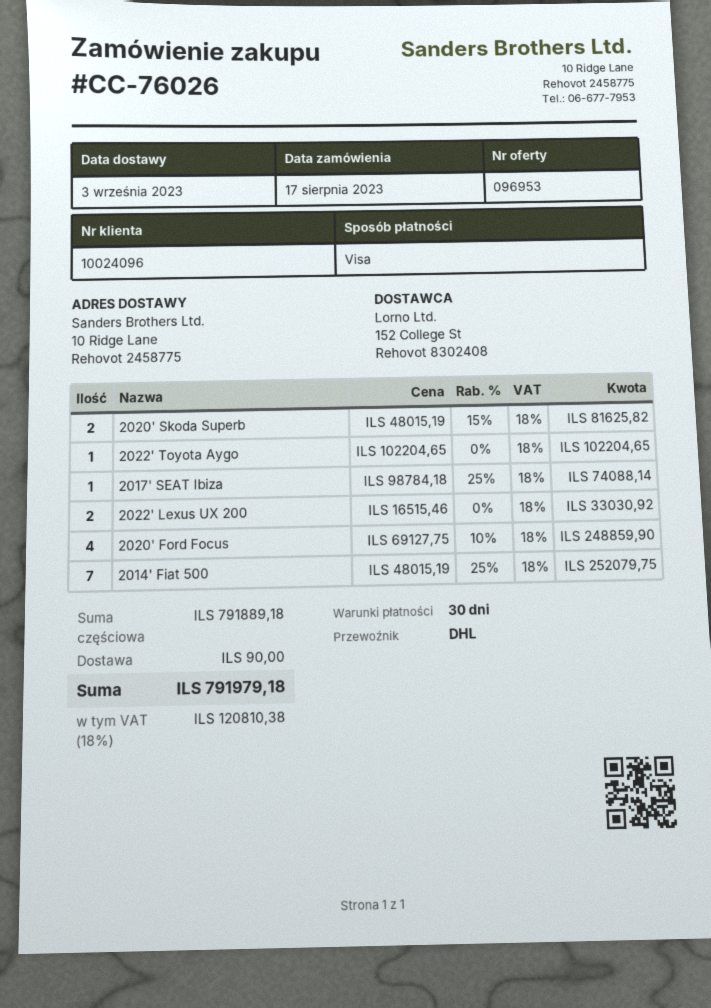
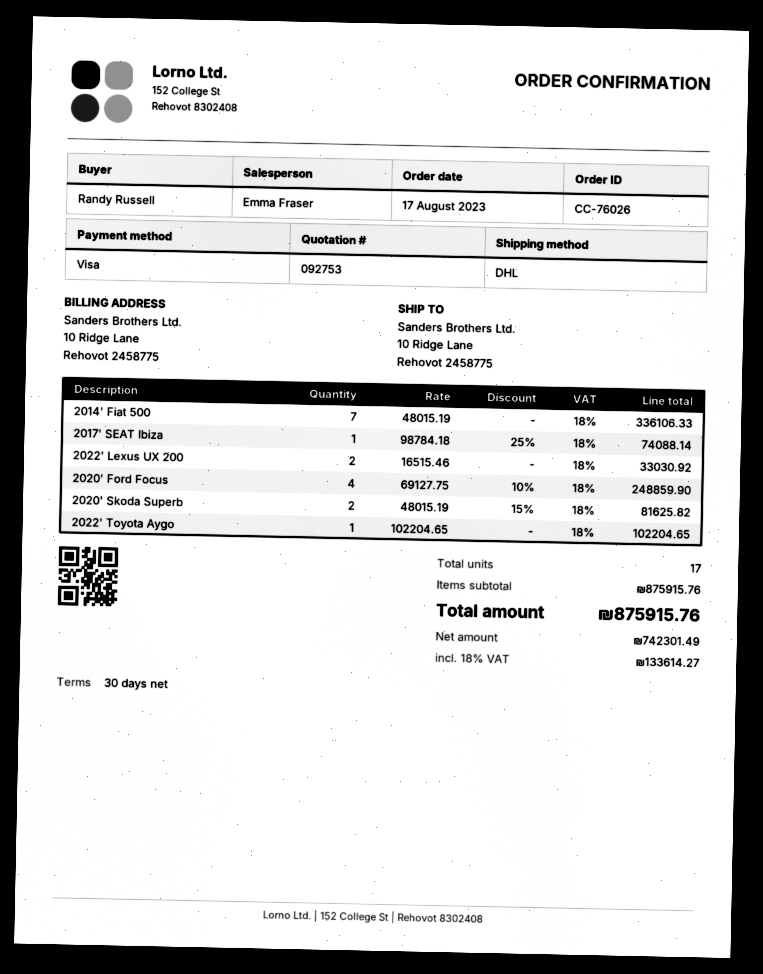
quote number: 096953 -> 092753
2014' Fiat 500: 7 x 48015.19 - 25% = 252079.75 -> 7 x 48015.19 = 336106.33
subtotal: 791889.18 -> 875915.76
shipping: 90.00 -> none
tax: 18% = 120810.38 -> 18% = 133614.27
total: 791979.18 -> 875915.76

